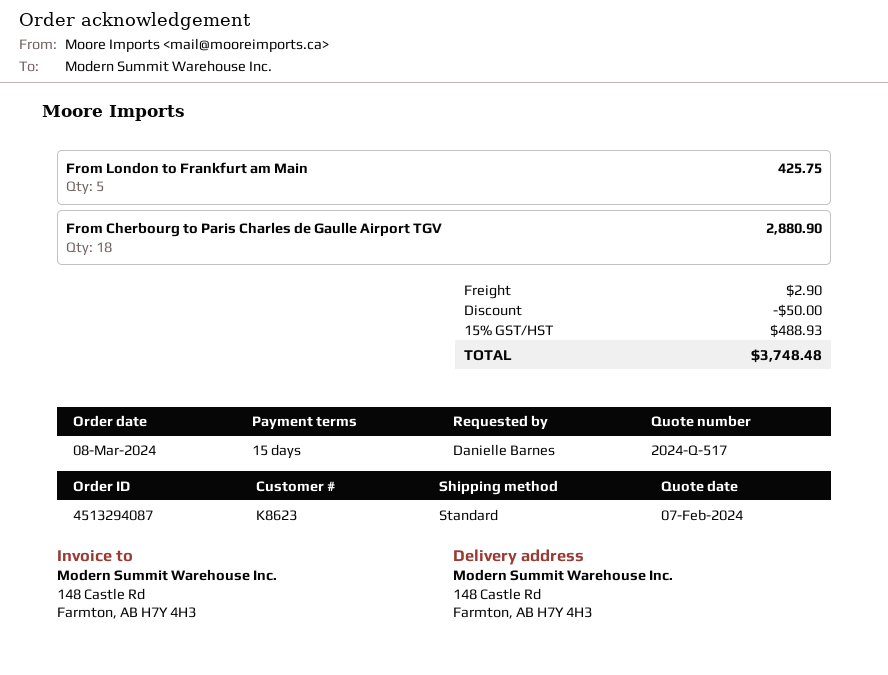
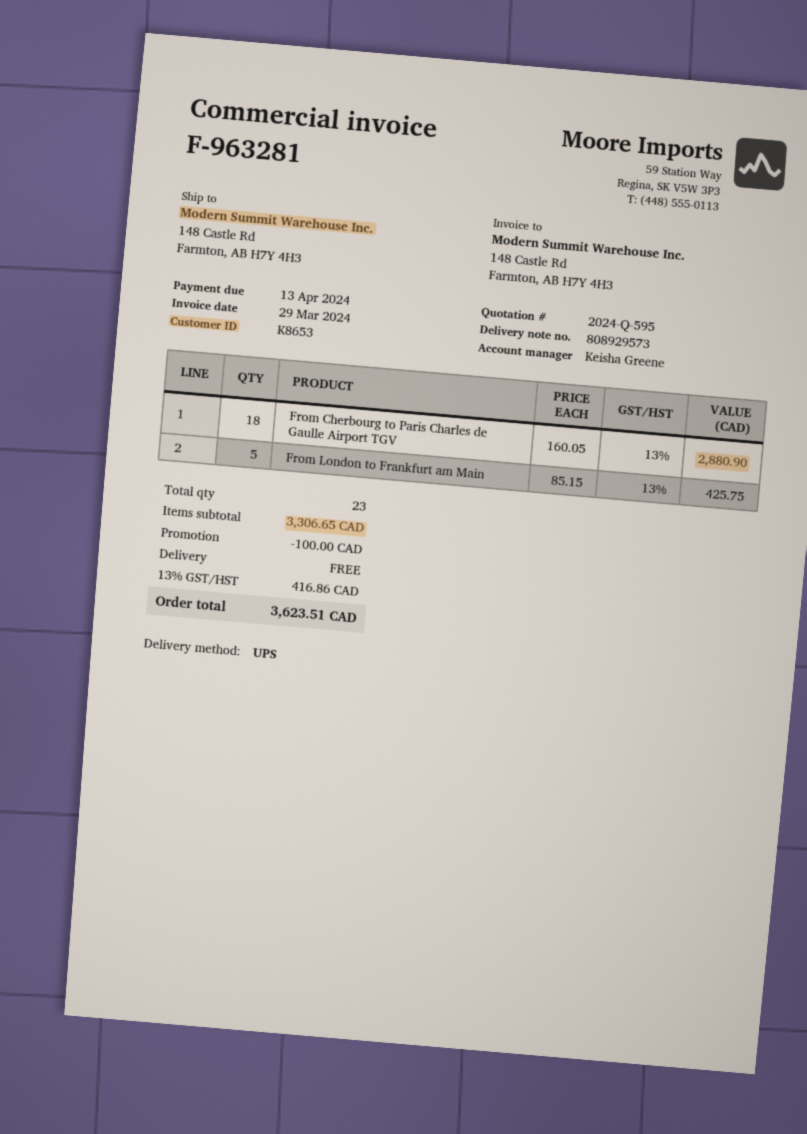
quote number: 2024-Q-517 -> 2024-Q-595
customer number: K8623 -> K8653
shipping method: standard -> UPS
discount: 50.00 -> 100.00
shipping: 2.90 -> 0.00
tax: 15% = 488.93 -> 13% = 416.86
total: 3748.48 -> 3623.51

